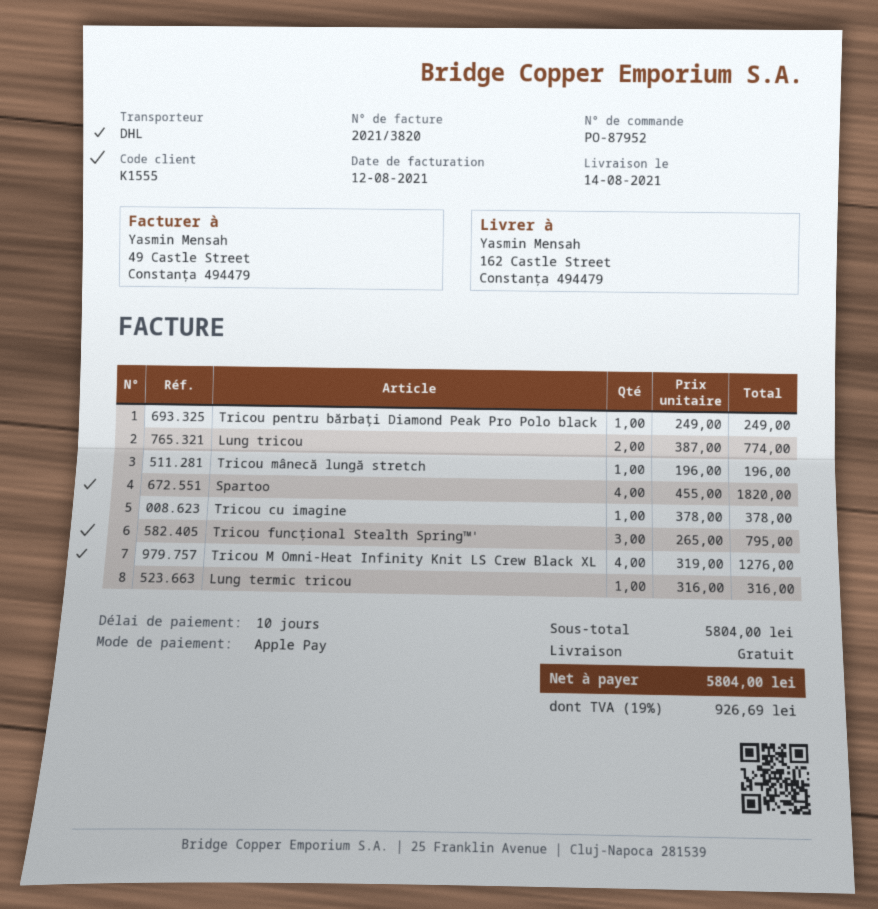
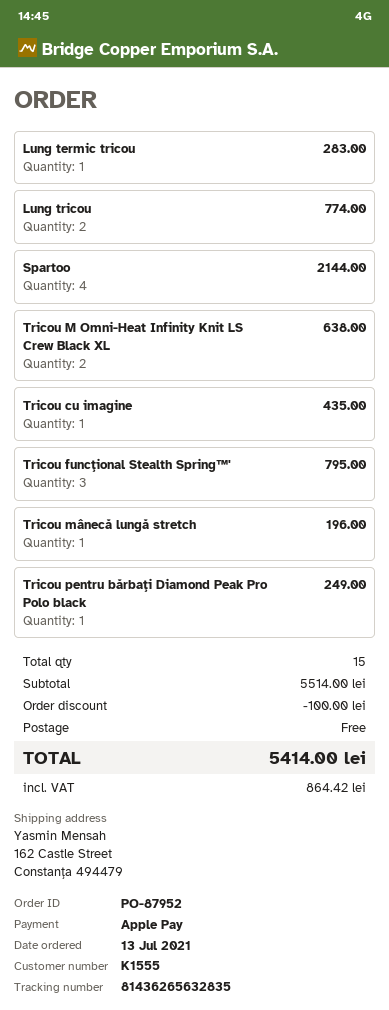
Spartoo: 4 for 1820.00 -> 4 for 2144.00
Tricou cu imagine: 1 for 378.00 -> 1 for 435.00
Tricou M Omni-Heat Infinity Knit LS Crew Black XL: 4 for 1276.00 -> 2 for 638.00
Lung termic tricou: 1 for 316.00 -> 1 for 283.00
subtotal: 5804.00 -> 5514.00
discount: none -> 100.00
tax: 926.69 -> 864.42
total: 5804.00 -> 5414.00

